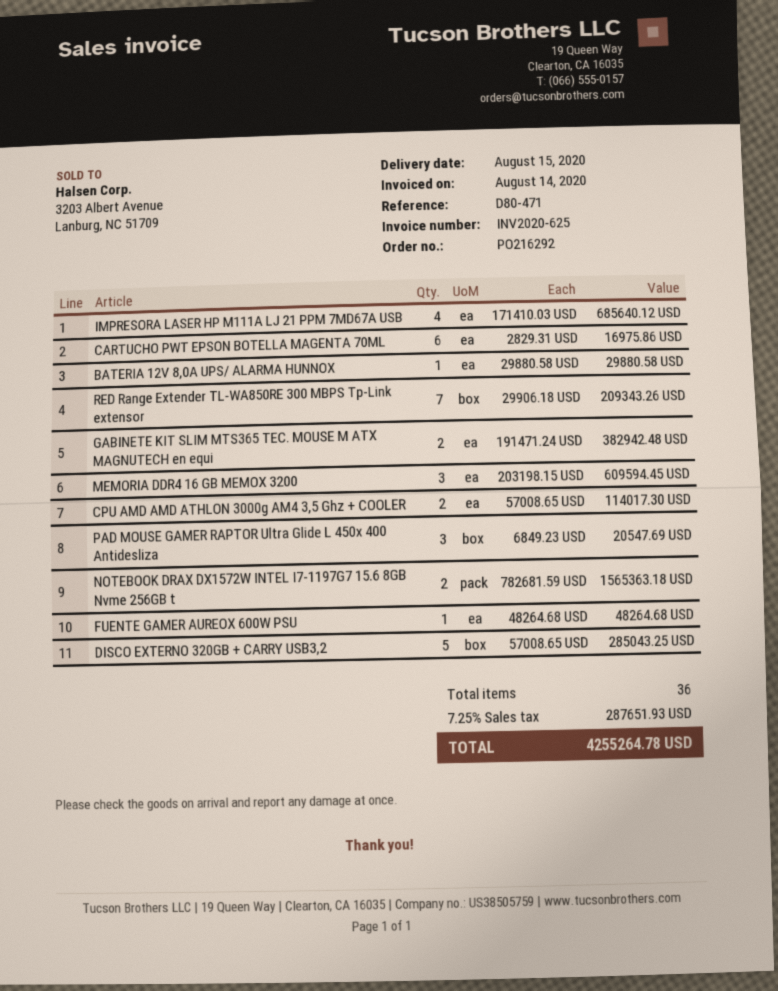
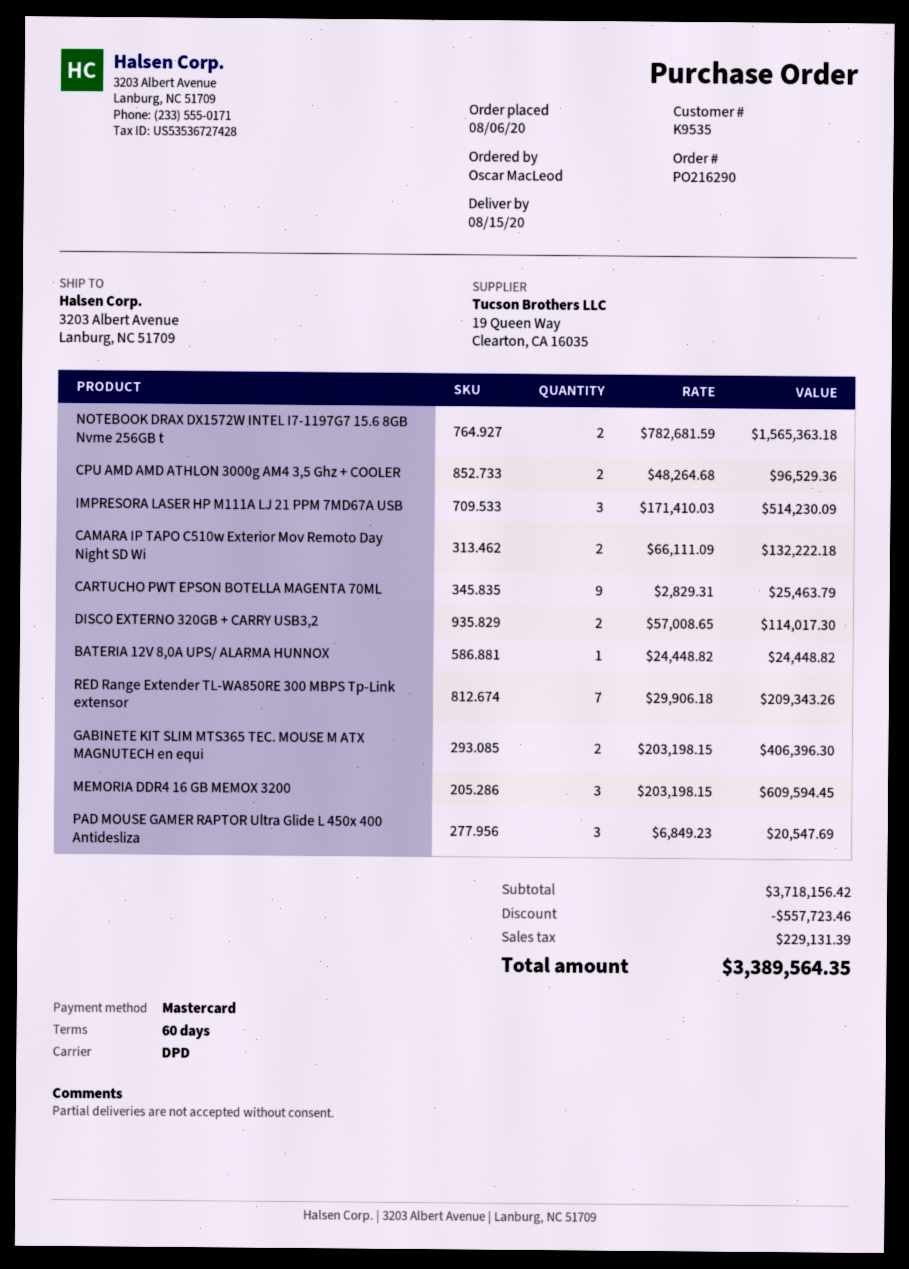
order number: PO216292 -> PO216290
IMPRESORA LASER HP M111A LJ 21 PPM 7MD67A USB: 4 x 171410.03 = 685640.12 -> 3 x 171410.03 = 514230.09
CARTUCHO PWT EPSON BOTELLA MAGENTA 70ML: 6 x 2829.31 = 16975.86 -> 9 x 2829.31 = 25463.79
BATERIA 12V 8,0A UPS/ ALARMA HUNNOX: 1 x 29880.58 = 29880.58 -> 1 x 24448.82 = 24448.82
GABINETE KIT SLIM MTS365 TEC. MOUSE M ATX MAGNUTECH en equi: 2 x 191471.24 = 382942.48 -> 2 x 203198.15 = 406396.30
CPU AMD AMD ATHLON 3000g AM4 3,5 Ghz + COOLER: 2 x 57008.65 = 114017.30 -> 2 x 48264.68 = 96529.36
FUENTE GAMER AUREOX 600W PSU: 1 x 48264.68 = 48264.68 -> none
DISCO EXTERNO 320GB + CARRY USB3,2: 5 x 57008.65 = 285043.25 -> 2 x 57008.65 = 114017.30
CAMARA IP TAPO C510w Exterior Mov Remoto Day Night SD Wi: none -> 2 x 66111.09 = 132222.18
discount: none -> 557723.46
tax: 287651.93 -> 229131.39
total: 4255264.78 -> 3389564.35

